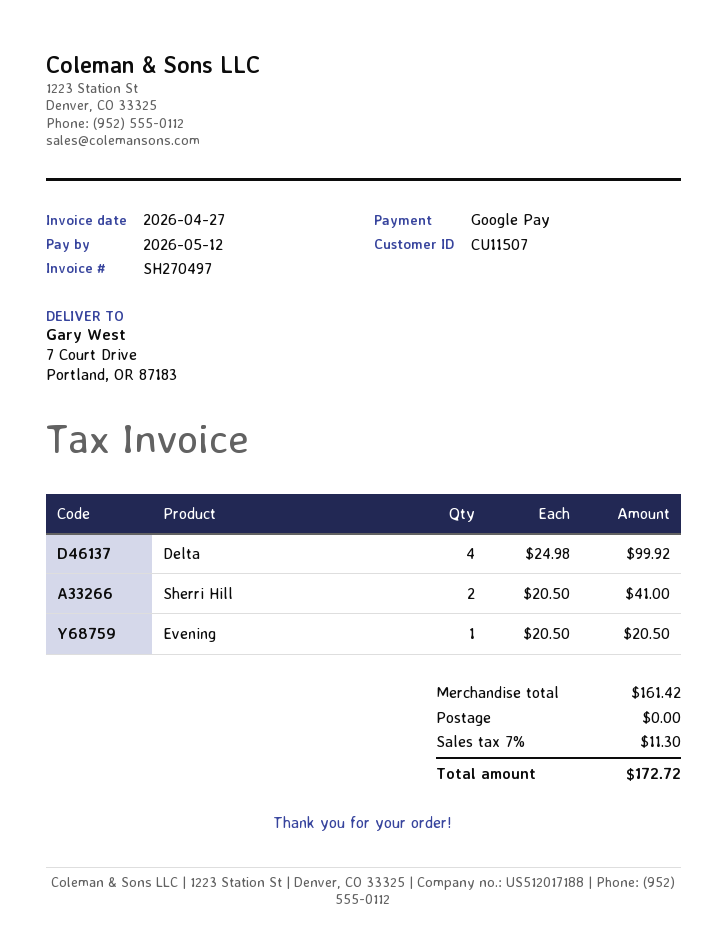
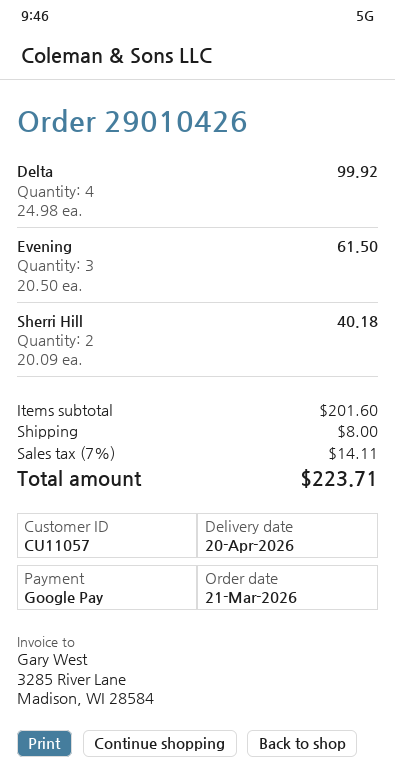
customer number: CU11507 -> CU11057
Sherri Hill: 2 x 20.50 = 41.00 -> 2 x 20.09 = 40.18
Evening: 1 x 20.50 = 20.50 -> 3 x 20.50 = 61.50
subtotal: 161.42 -> 201.60
shipping: 0.00 -> 8.00
tax: 7% = 11.30 -> 7% = 14.11
total: 172.72 -> 223.71

